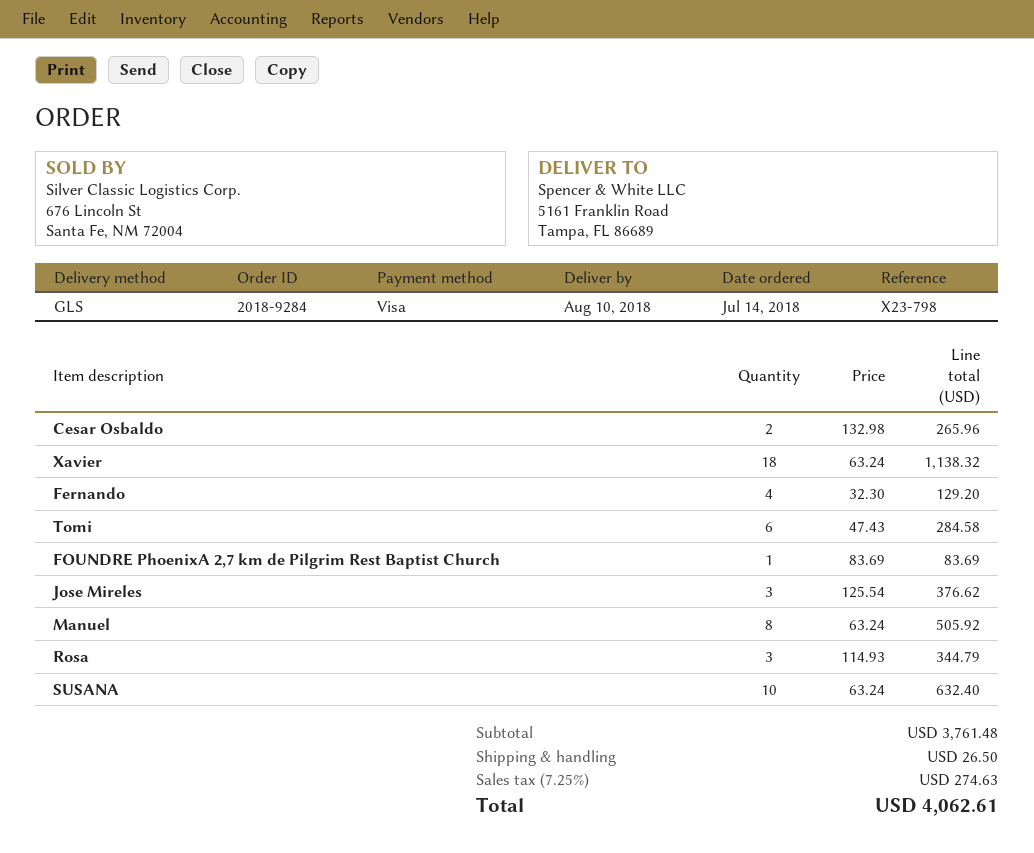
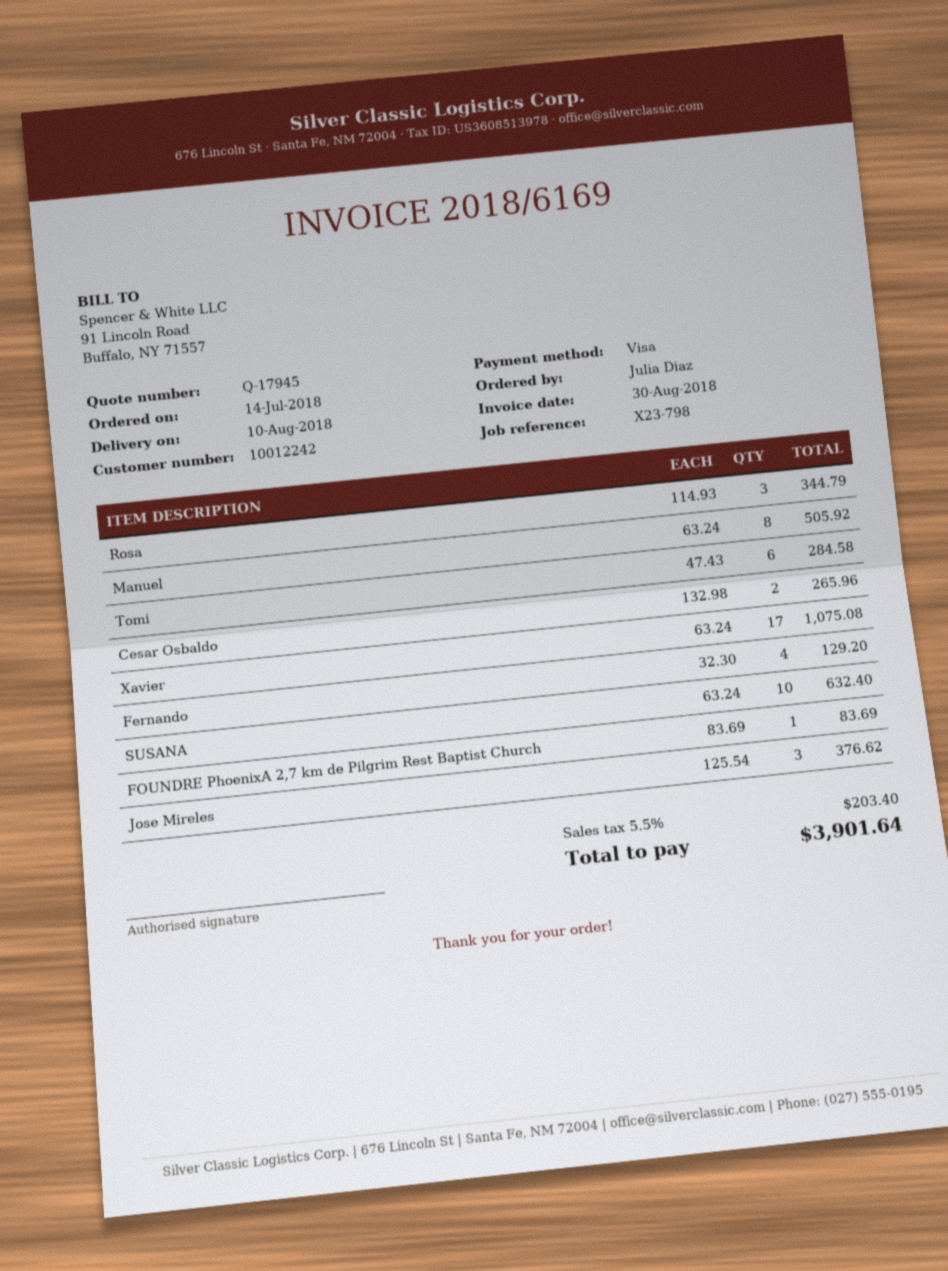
Xavier: 18 x 63.24 = 1138.32 -> 17 x 63.24 = 1075.08
shipping: 26.50 -> none
tax: 7.25% = 274.63 -> 5.5% = 203.40
total: 4062.61 -> 3901.64

